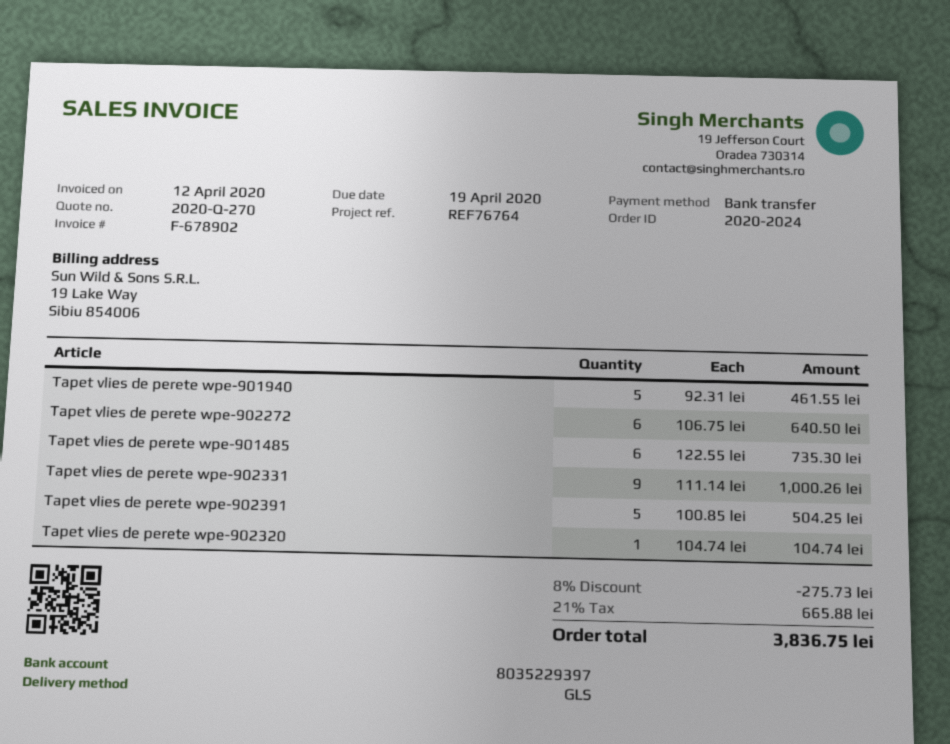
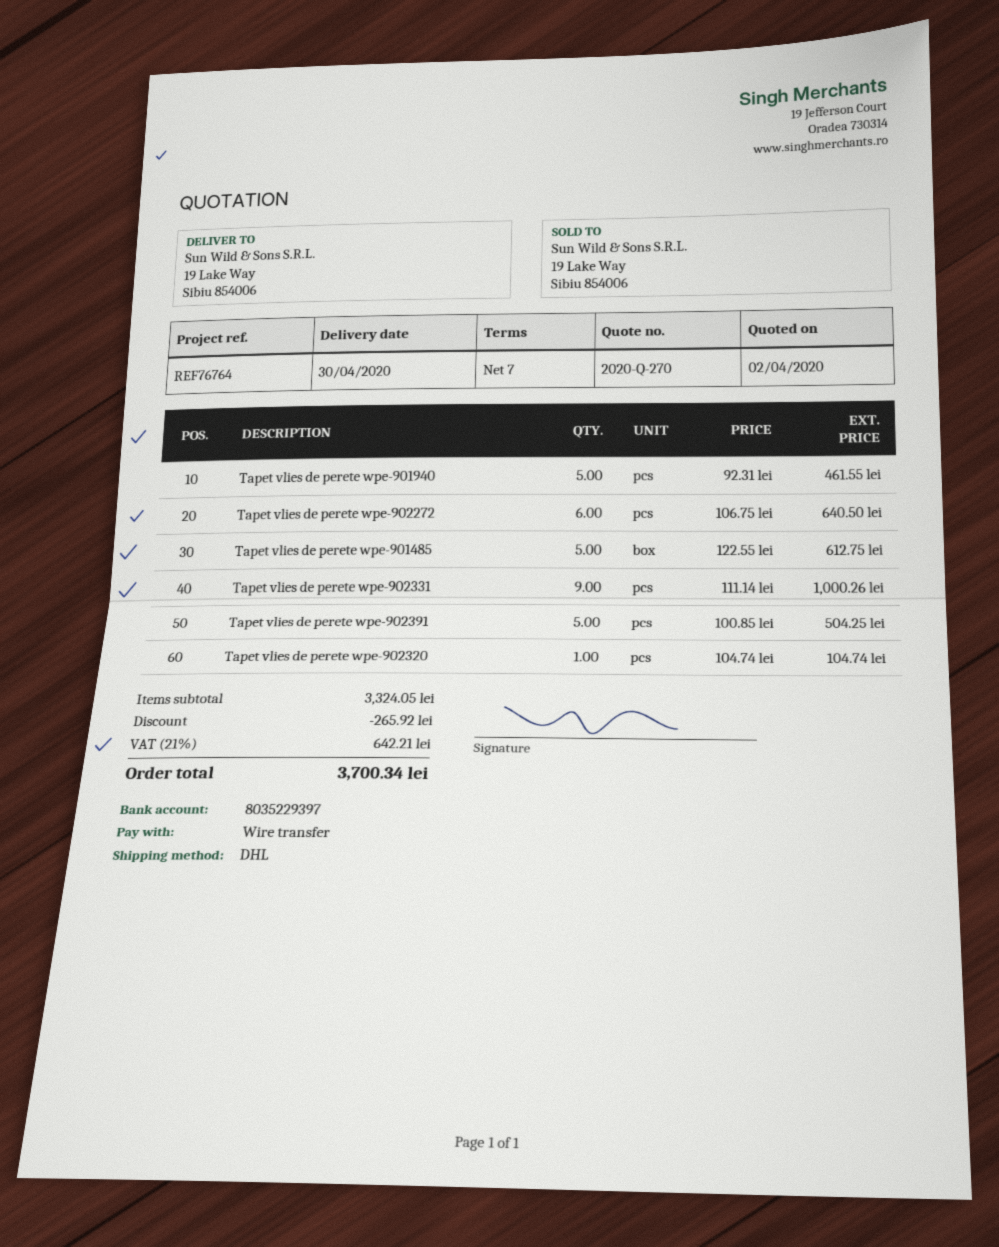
shipping method: GLS -> DHL
Tapet vlies de perete wpe-901485: 6 x 122.55 = 735.30 -> 5 x 122.55 = 612.75
discount: 275.73 -> 265.92
tax: 21% = 665.88 -> 21% = 642.21
total: 3836.75 -> 3700.34

